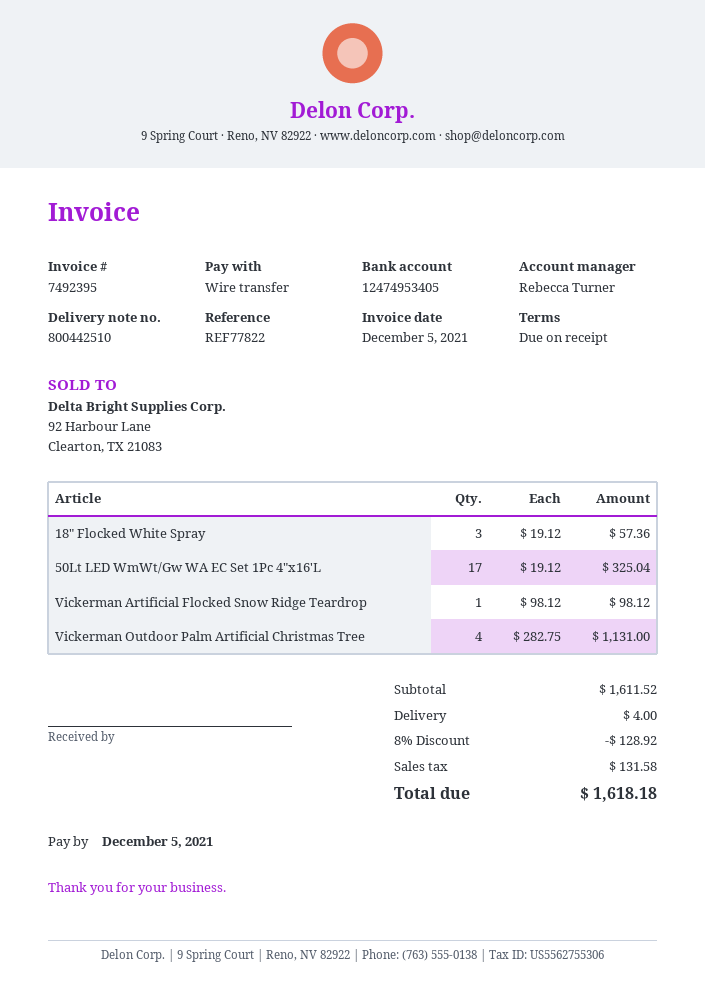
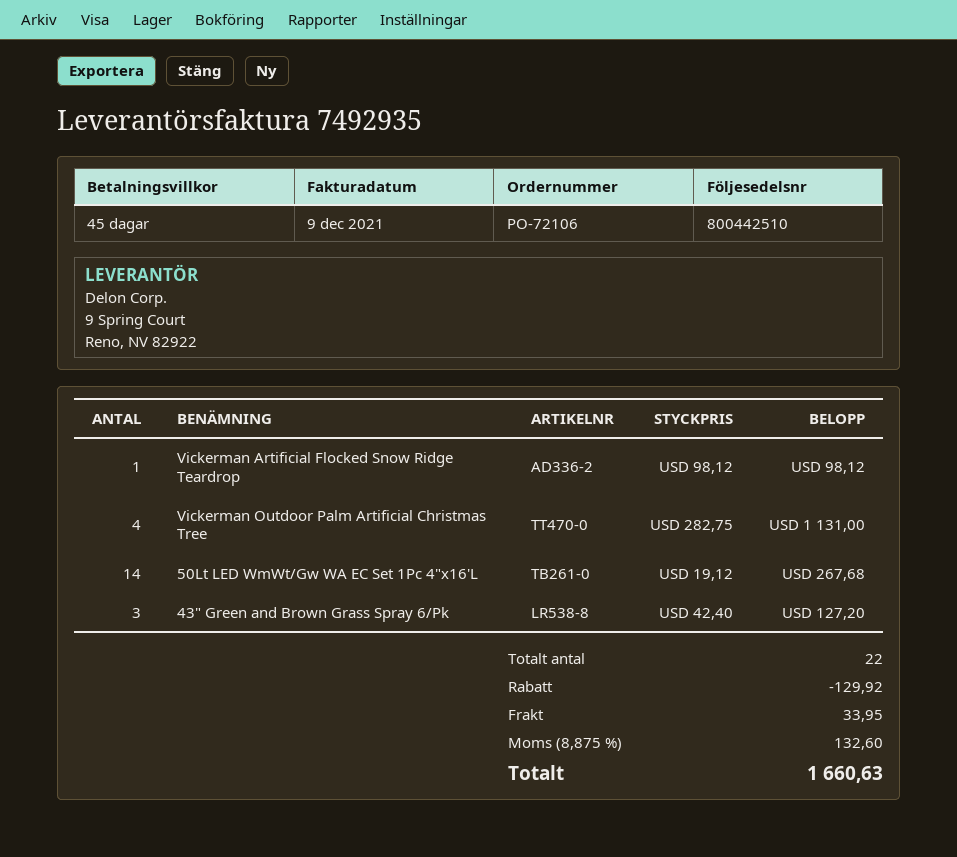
invoice number: 7492395 -> 7492935
invoice date: 2021-12-05 -> 2021-12-09
payment terms: on receipt -> 45 days
18" Flocked White Spray: 3 x 19.12 = 57.36 -> none
50Lt LED WmWt/Gw WA EC Set 1Pc 4"x16'L: 17 x 19.12 = 325.04 -> 14 x 19.12 = 267.68
43" Green and Brown Grass Spray 6/Pk: none -> 3 x 42.40 = 127.20
discount: 128.92 -> 129.92
shipping: 4.00 -> 33.95
tax: 131.58 -> 132.60
total: 1618.18 -> 1660.63

